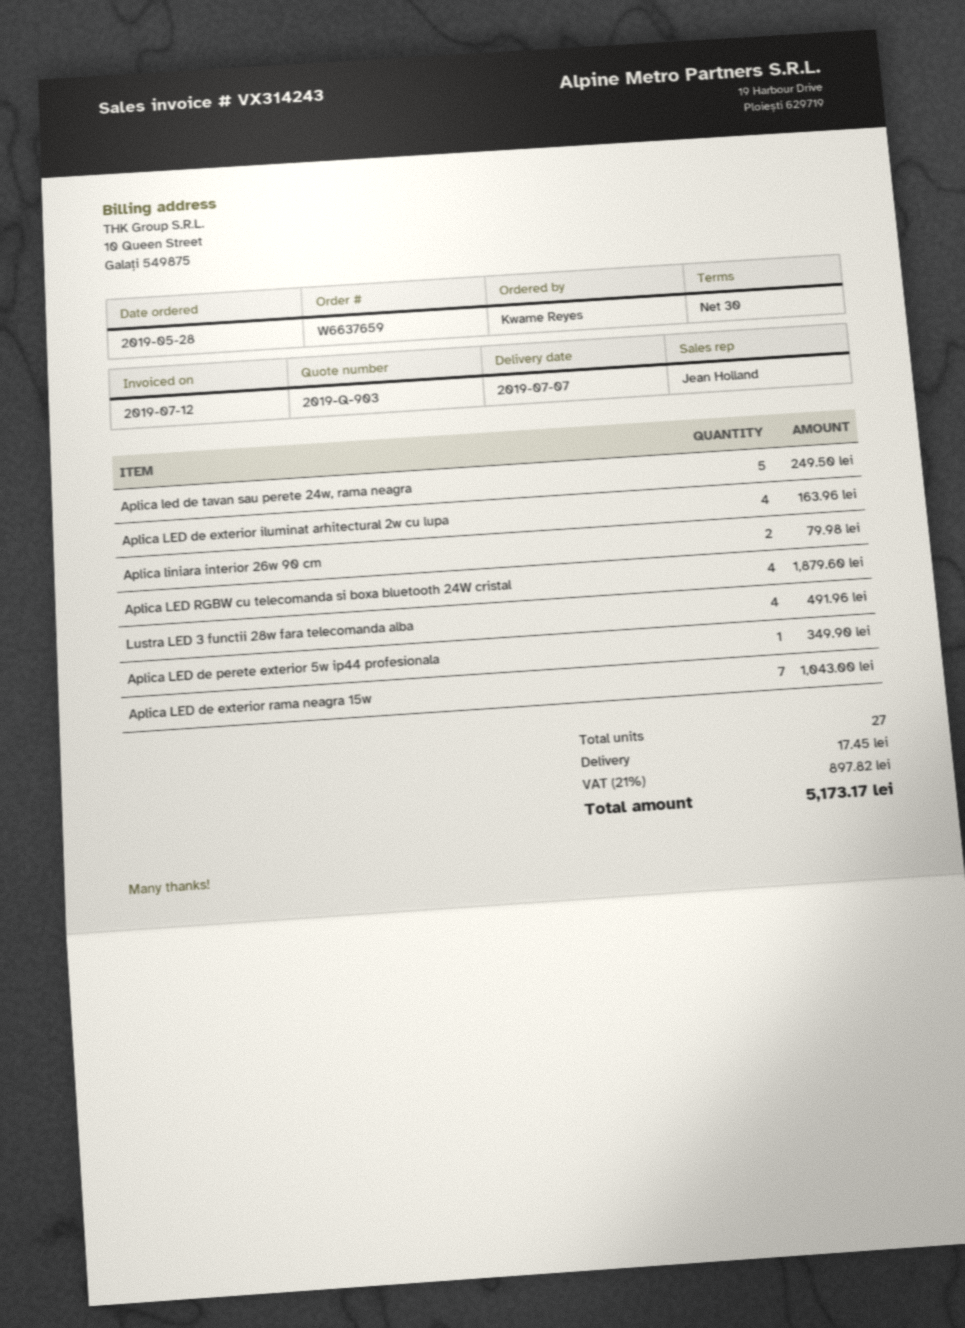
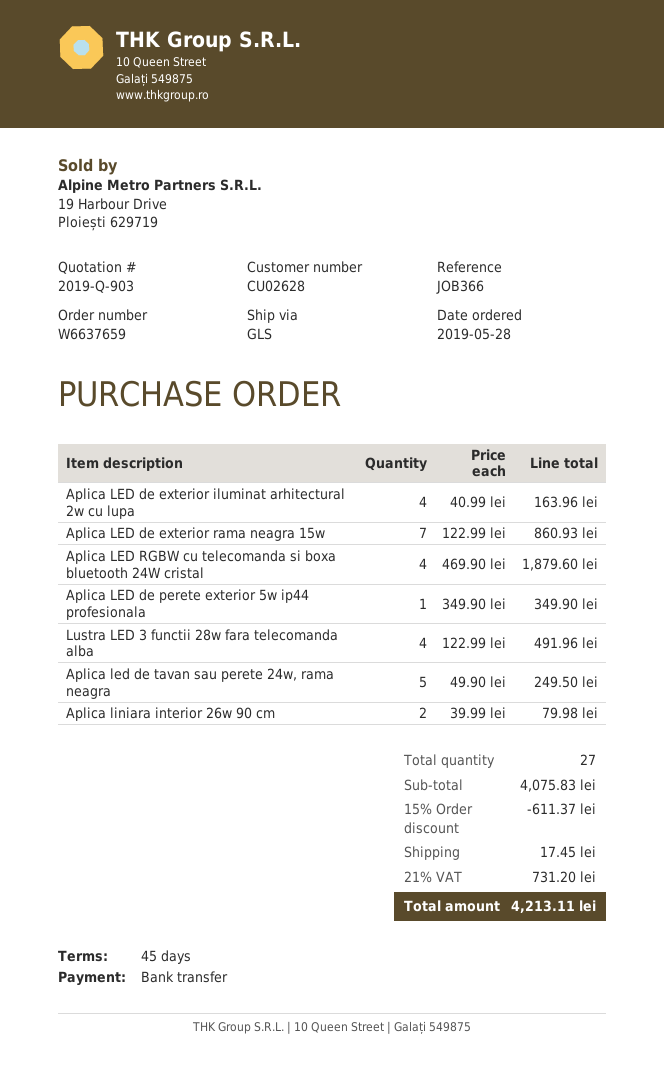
payment terms: 30 days -> 45 days
Aplica LED de exterior rama neagra 15w: 7 for 1043.00 -> 7 for 860.93
discount: none -> 15% = 611.37
tax: 21% = 897.82 -> 21% = 731.20
total: 5173.17 -> 4213.11

